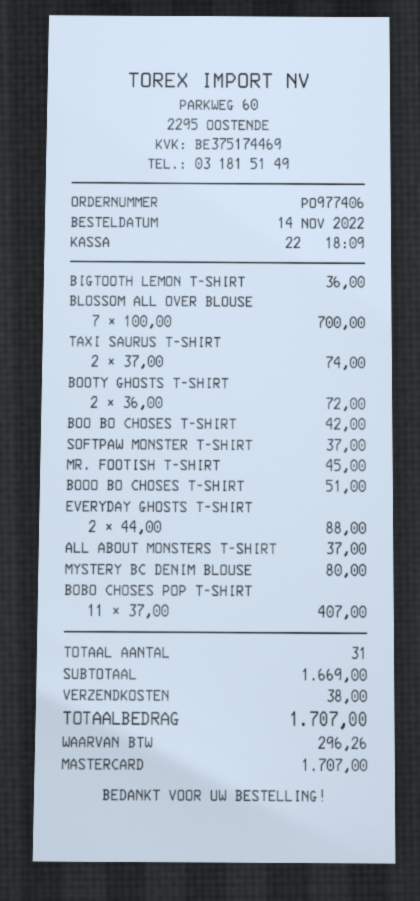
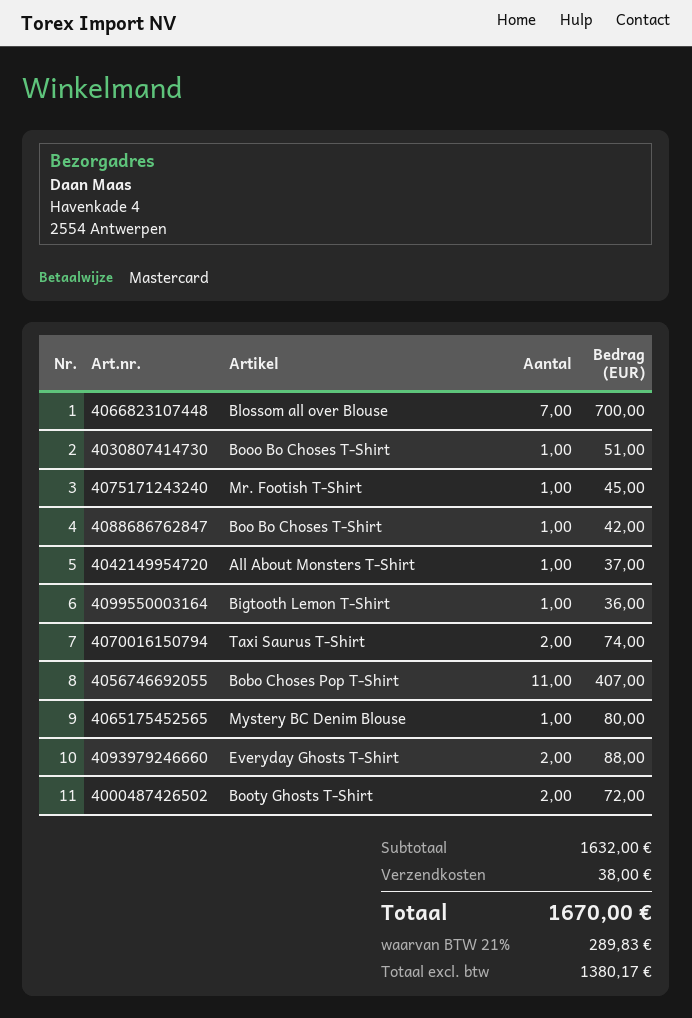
SOFTPAW MONSTER T-SHIRT: 1 for 37.00 -> none
subtotal: 1669.00 -> 1632.00
tax: 296.26 -> 289.83
total: 1707.00 -> 1670.00

